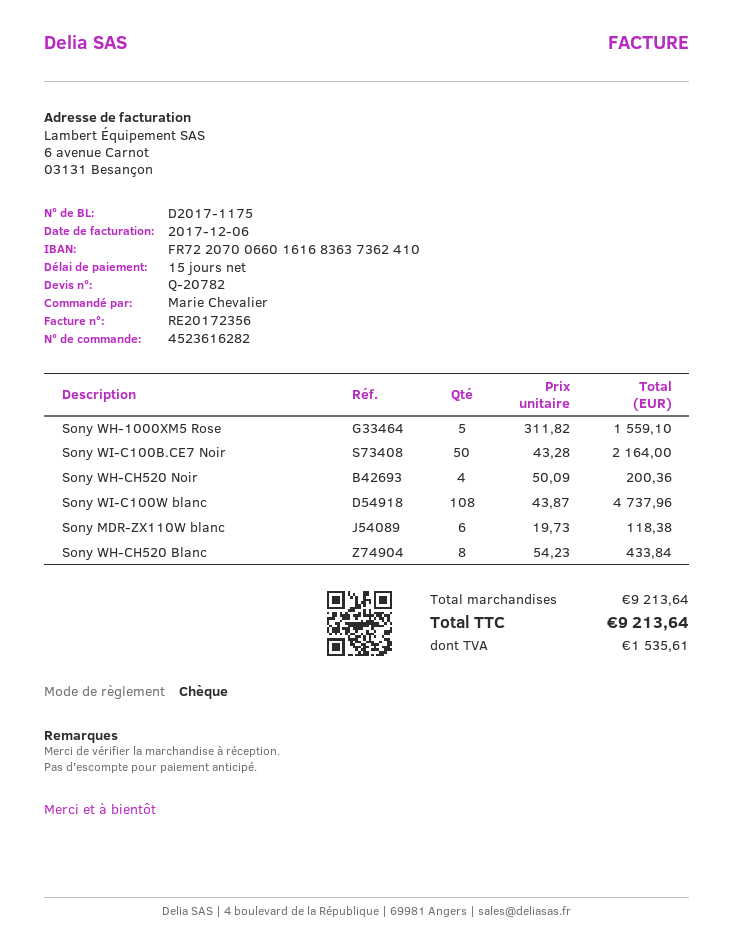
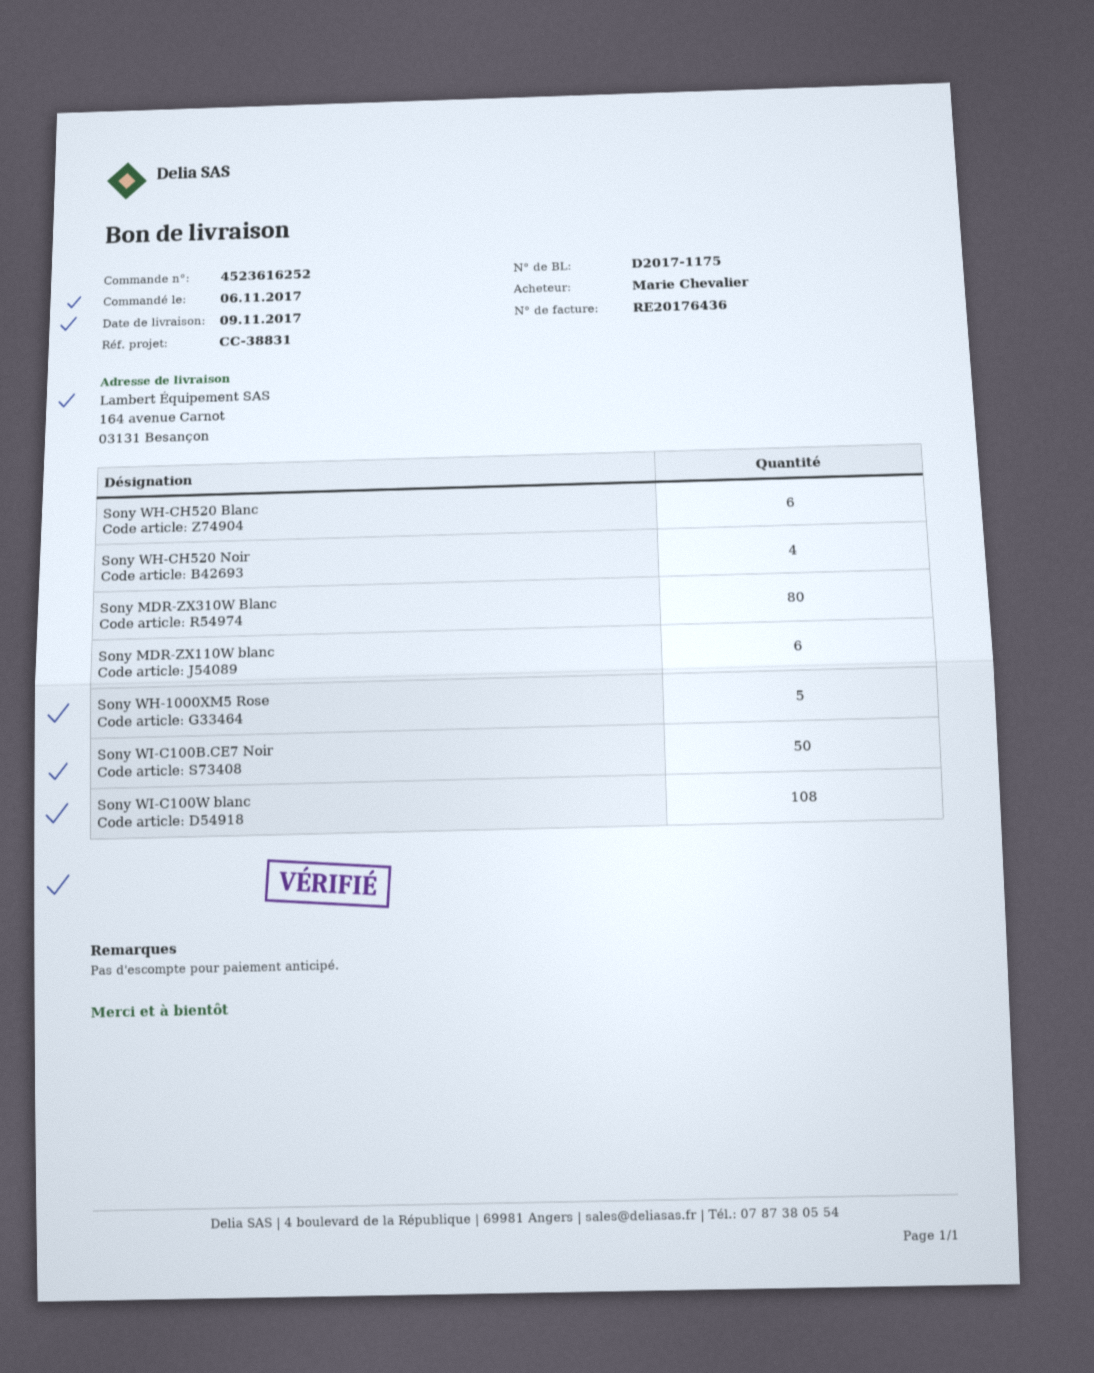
order number: 4523616282 -> 4523616252
invoice number: RE20172356 -> RE20176436
Sony WH-CH520 Blanc: 8 -> 6
Sony MDR-ZX310W Blanc: none -> 80

